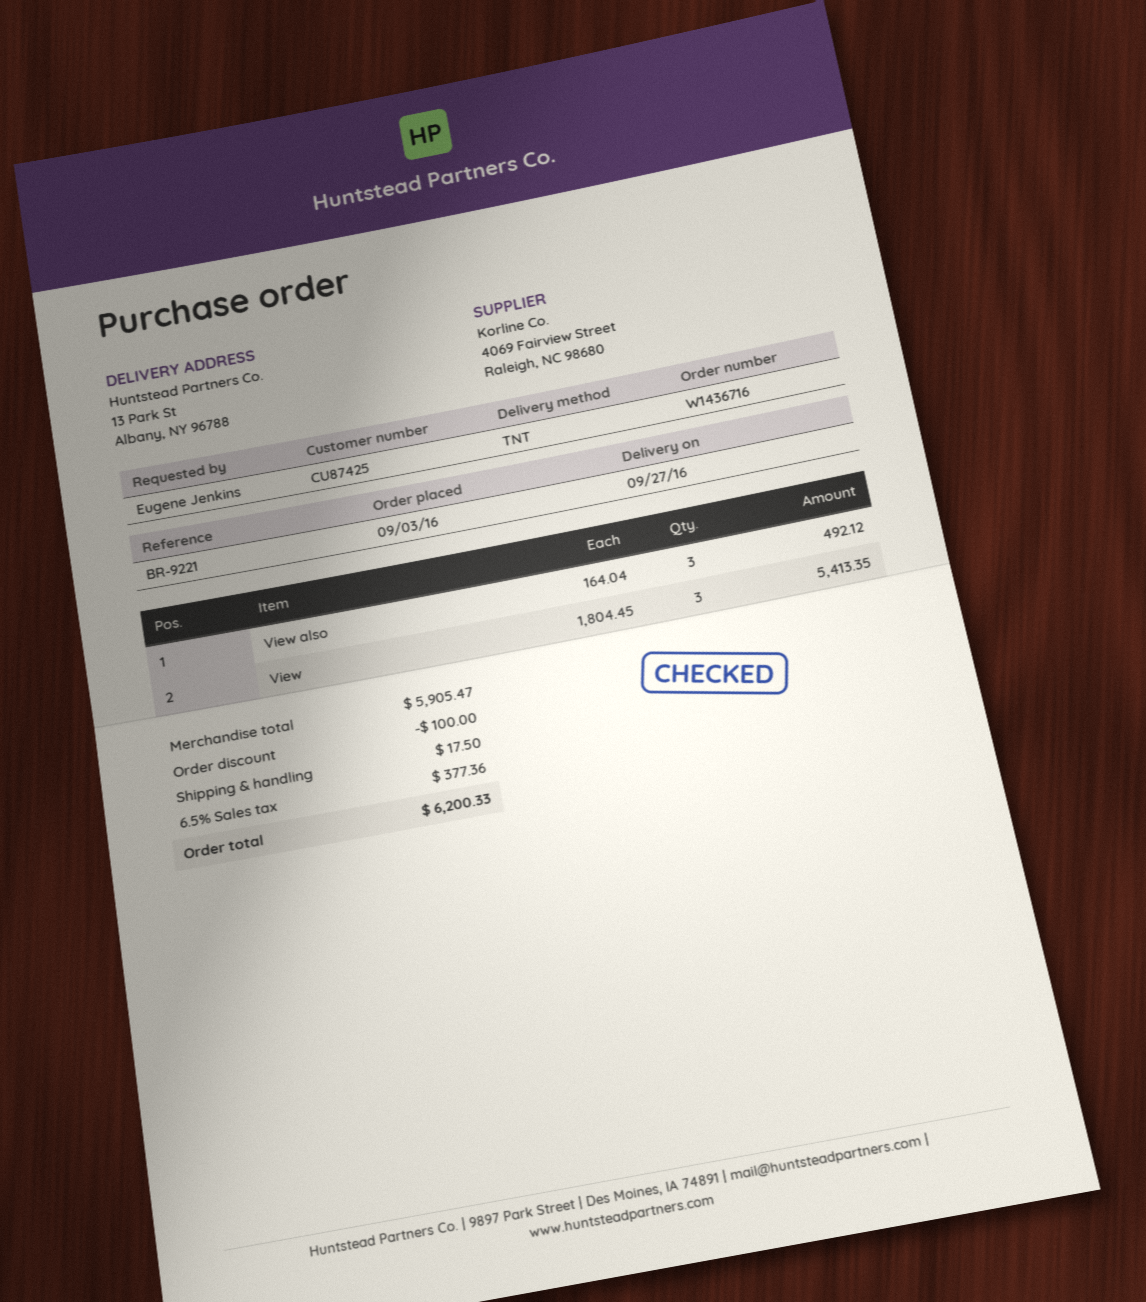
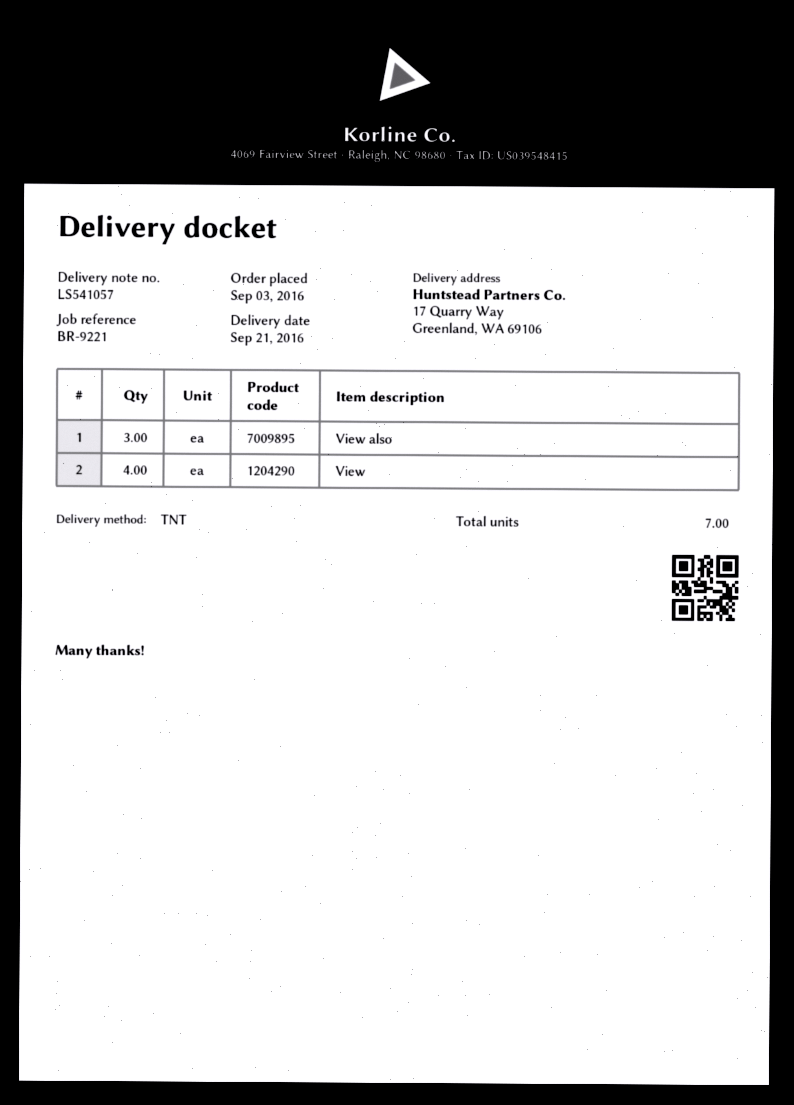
delivery date: 2016-09-27 -> 2016-09-21
ship to: 13 Park St, Albany, NY 96788 -> 17 Quarry Way, Greenland, WA 69106
View: 3 -> 4

